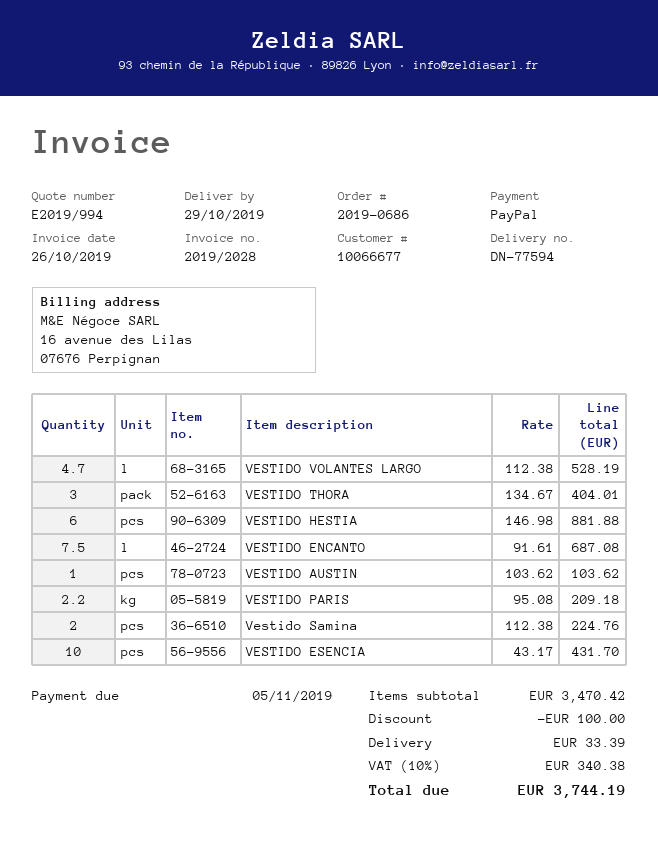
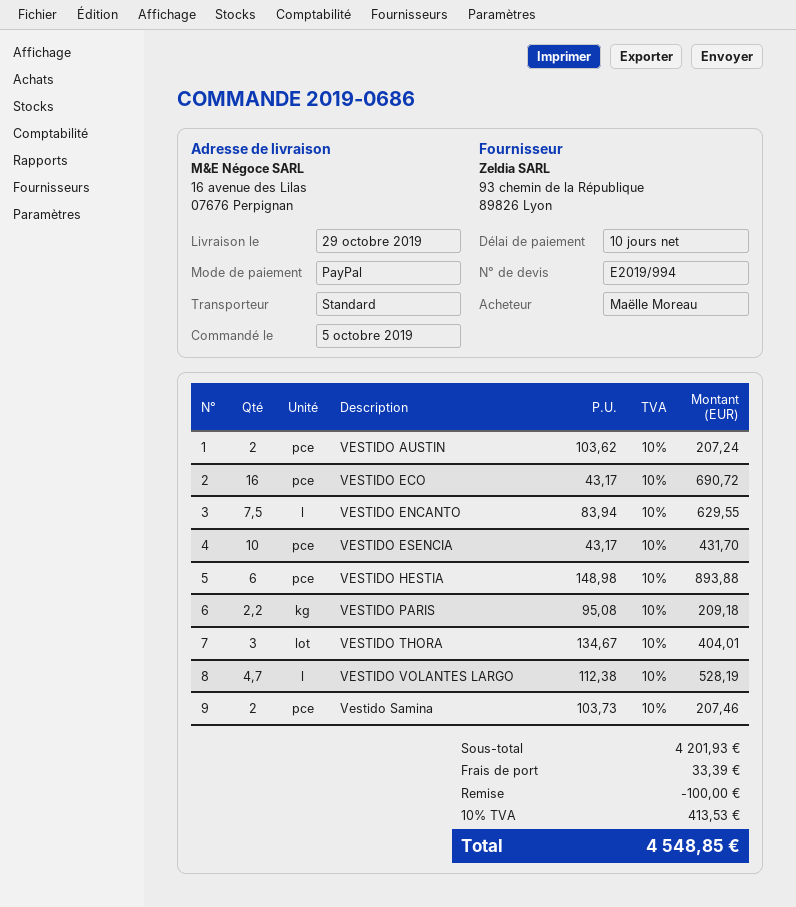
VESTIDO HESTIA: 6 x 146.98 = 881.88 -> 6 x 148.98 = 893.88
VESTIDO ENCANTO: 7.5 x 91.61 = 687.08 -> 7.5 x 83.94 = 629.55
VESTIDO AUSTIN: 1 x 103.62 = 103.62 -> 2 x 103.62 = 207.24
Vestido Samina: 2 x 112.38 = 224.76 -> 2 x 103.73 = 207.46
VESTIDO ECO: none -> 16 x 43.17 = 690.72
subtotal: 3470.42 -> 4201.93
tax: 10% = 340.38 -> 10% = 413.53
total: 3744.19 -> 4548.85

